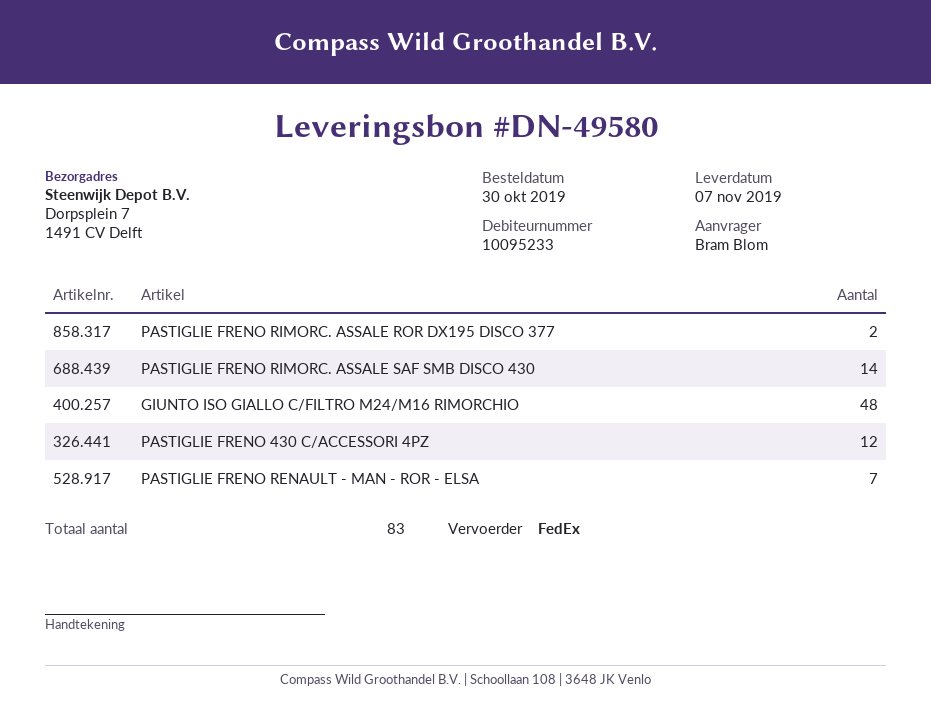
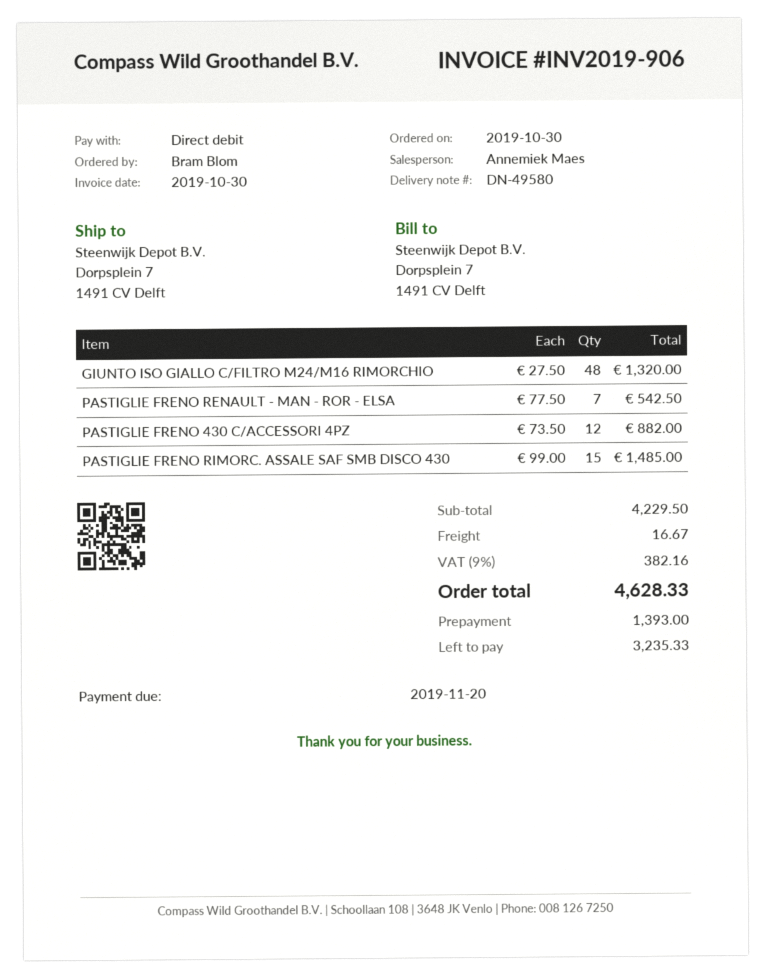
PASTIGLIE FRENO RIMORC. ASSALE ROR DX195 DISCO 377: 2 -> none
PASTIGLIE FRENO RIMORC. ASSALE SAF SMB DISCO 430: 14 -> 15

